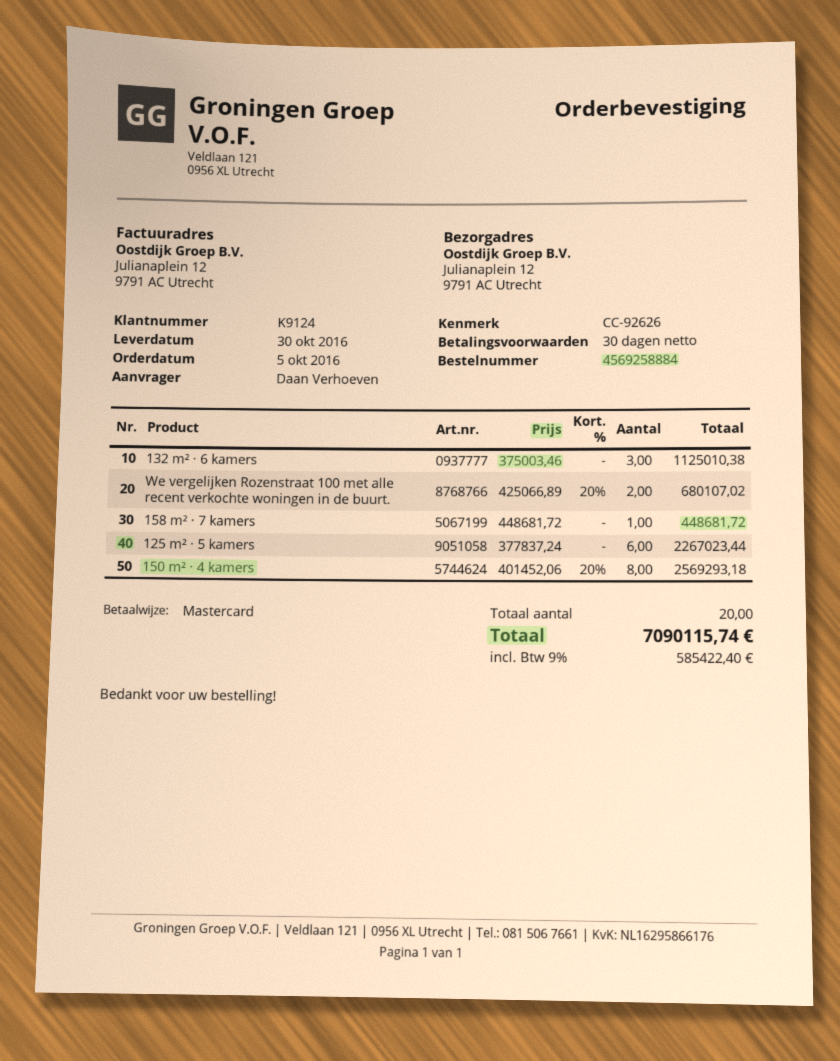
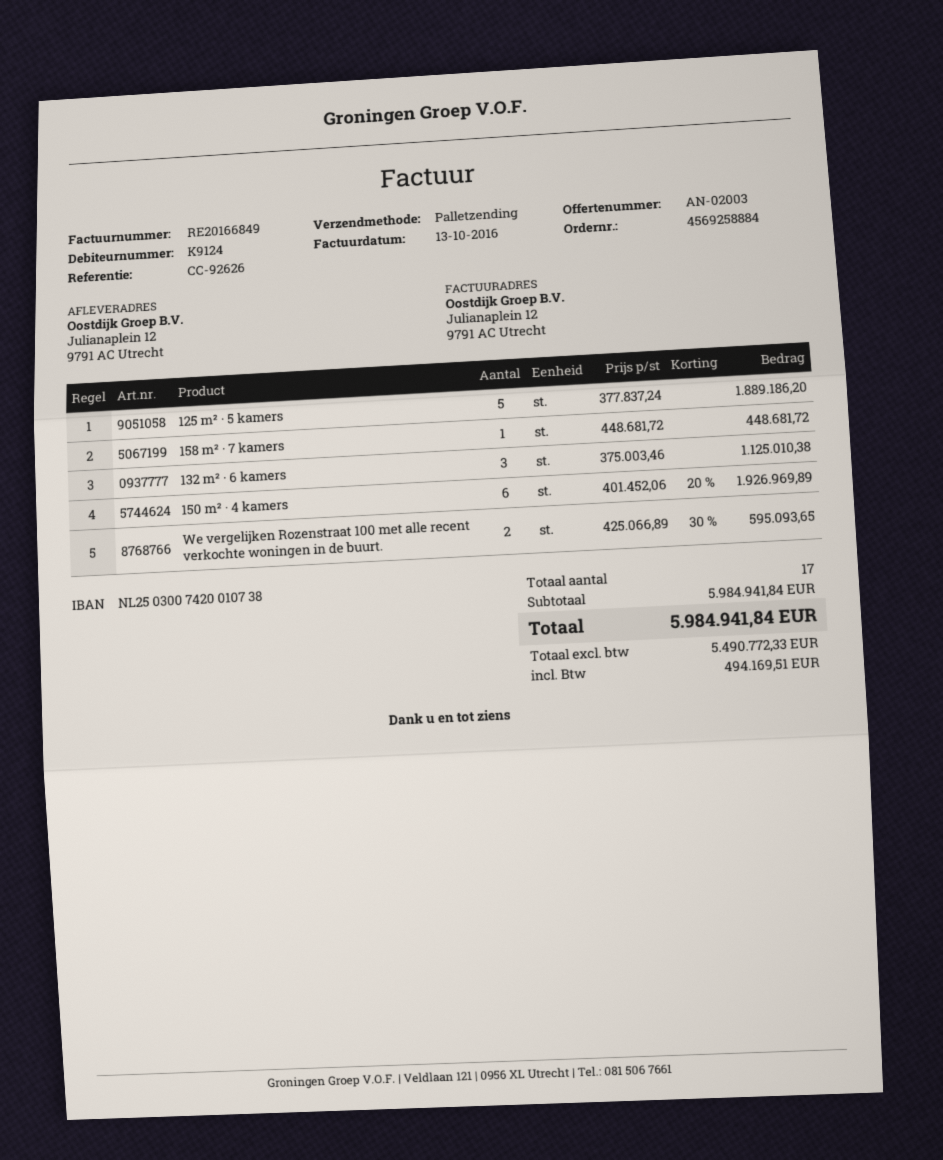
We vergelijken Rozenstraat 100 met alle recent verkochte woningen in de buurt.: 2 x 425066.89 - 20% = 680107.02 -> 2 x 425066.89 - 30% = 595093.65
125 m² · 5 kamers: 6 x 377837.24 = 2267023.44 -> 5 x 377837.24 = 1889186.20
150 m² · 4 kamers: 8 x 401452.06 - 20% = 2569293.18 -> 6 x 401452.06 - 20% = 1926969.89
total quantity: 20 -> 17
tax: 585422.40 -> 494169.51
total: 7090115.74 -> 5984941.84

